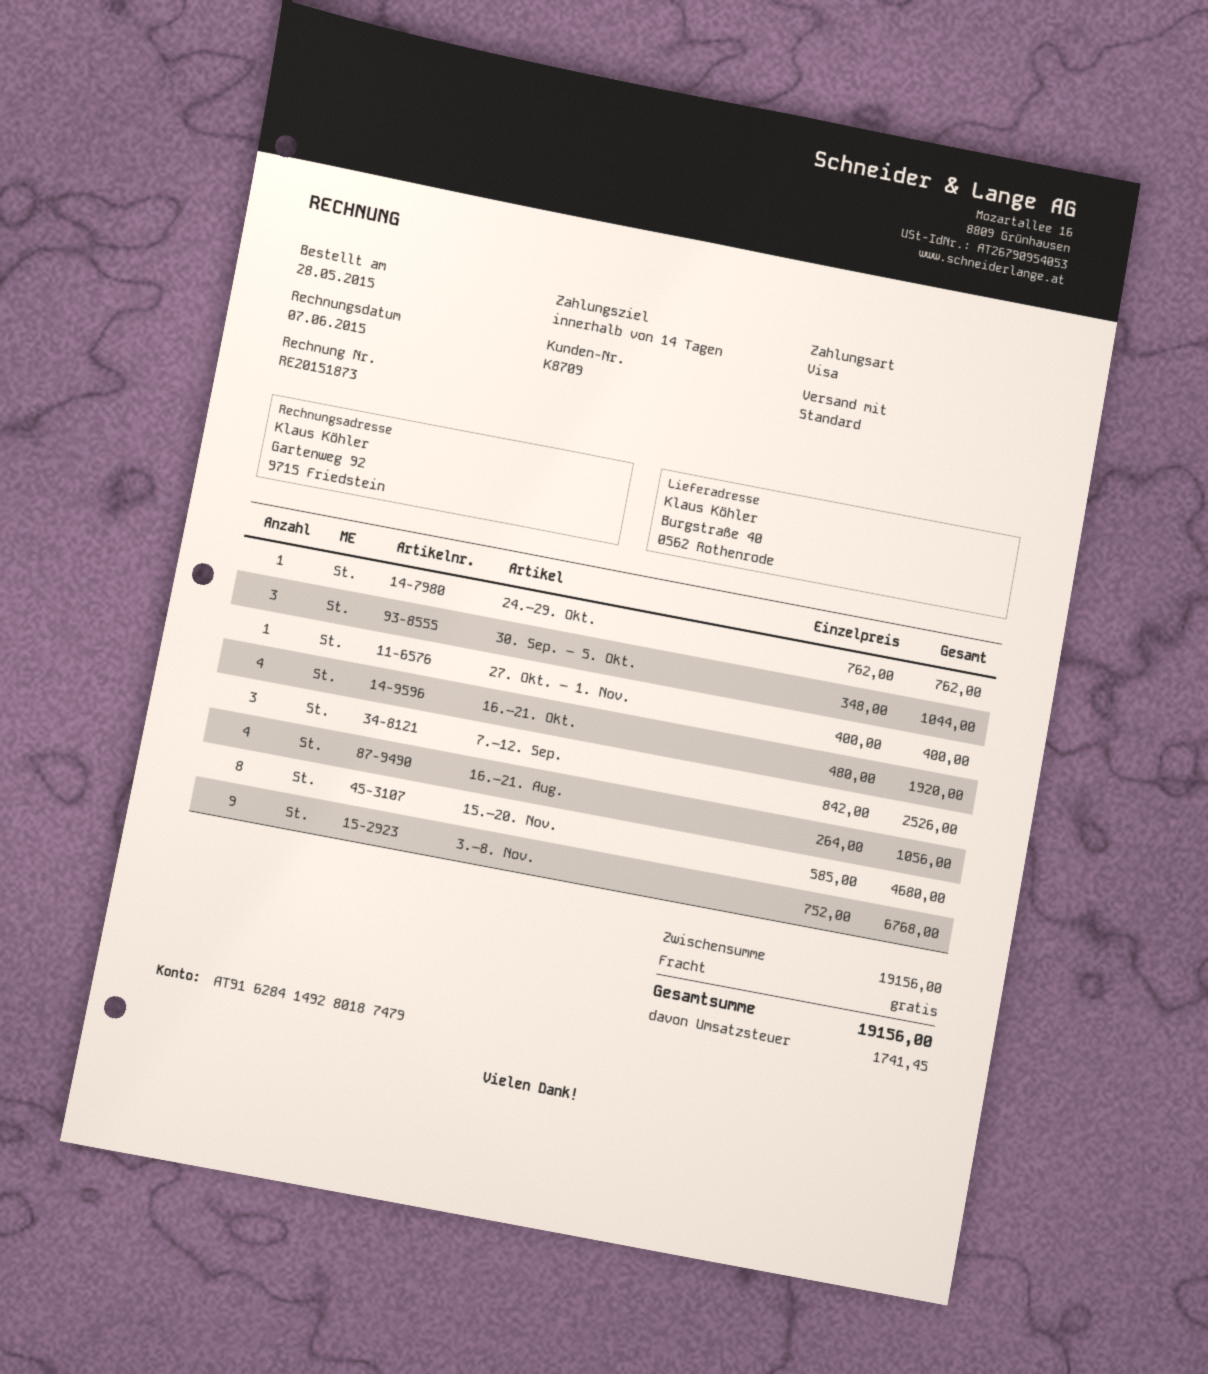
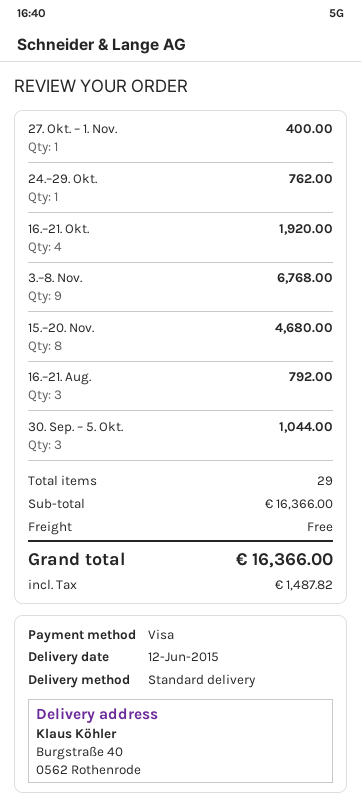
7.–12. Sep.: 3 for 2526.00 -> none
16.–21. Aug.: 4 for 1056.00 -> 3 for 792.00
subtotal: 19156.00 -> 16366.00
tax: 1741.45 -> 1487.82
total: 19156.00 -> 16366.00

